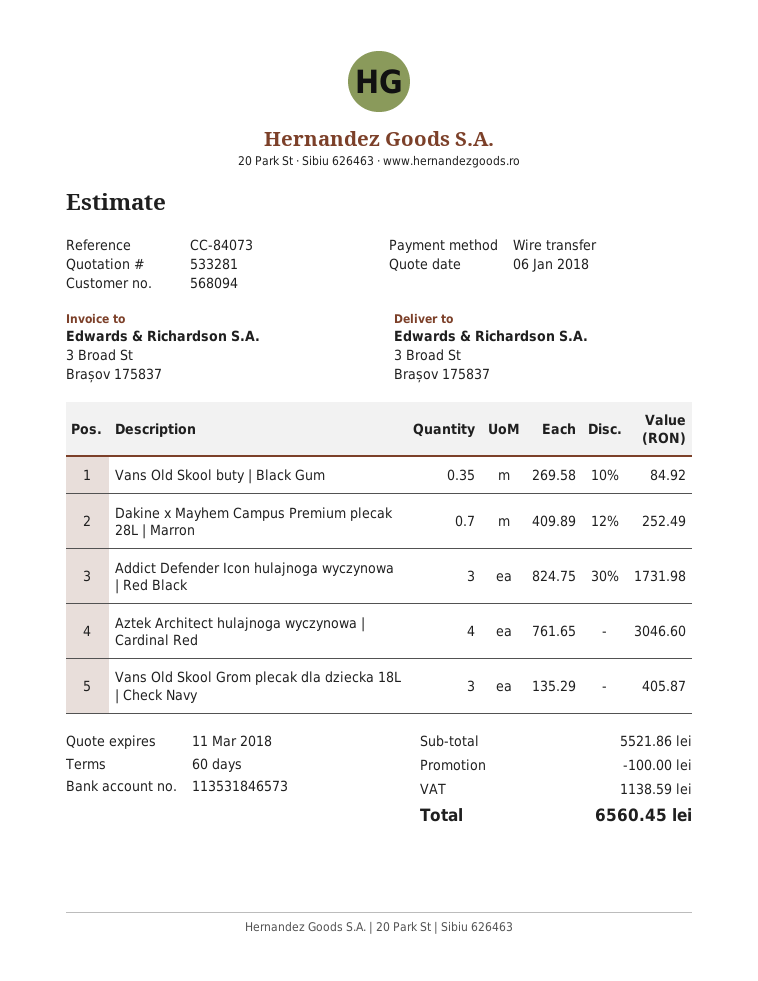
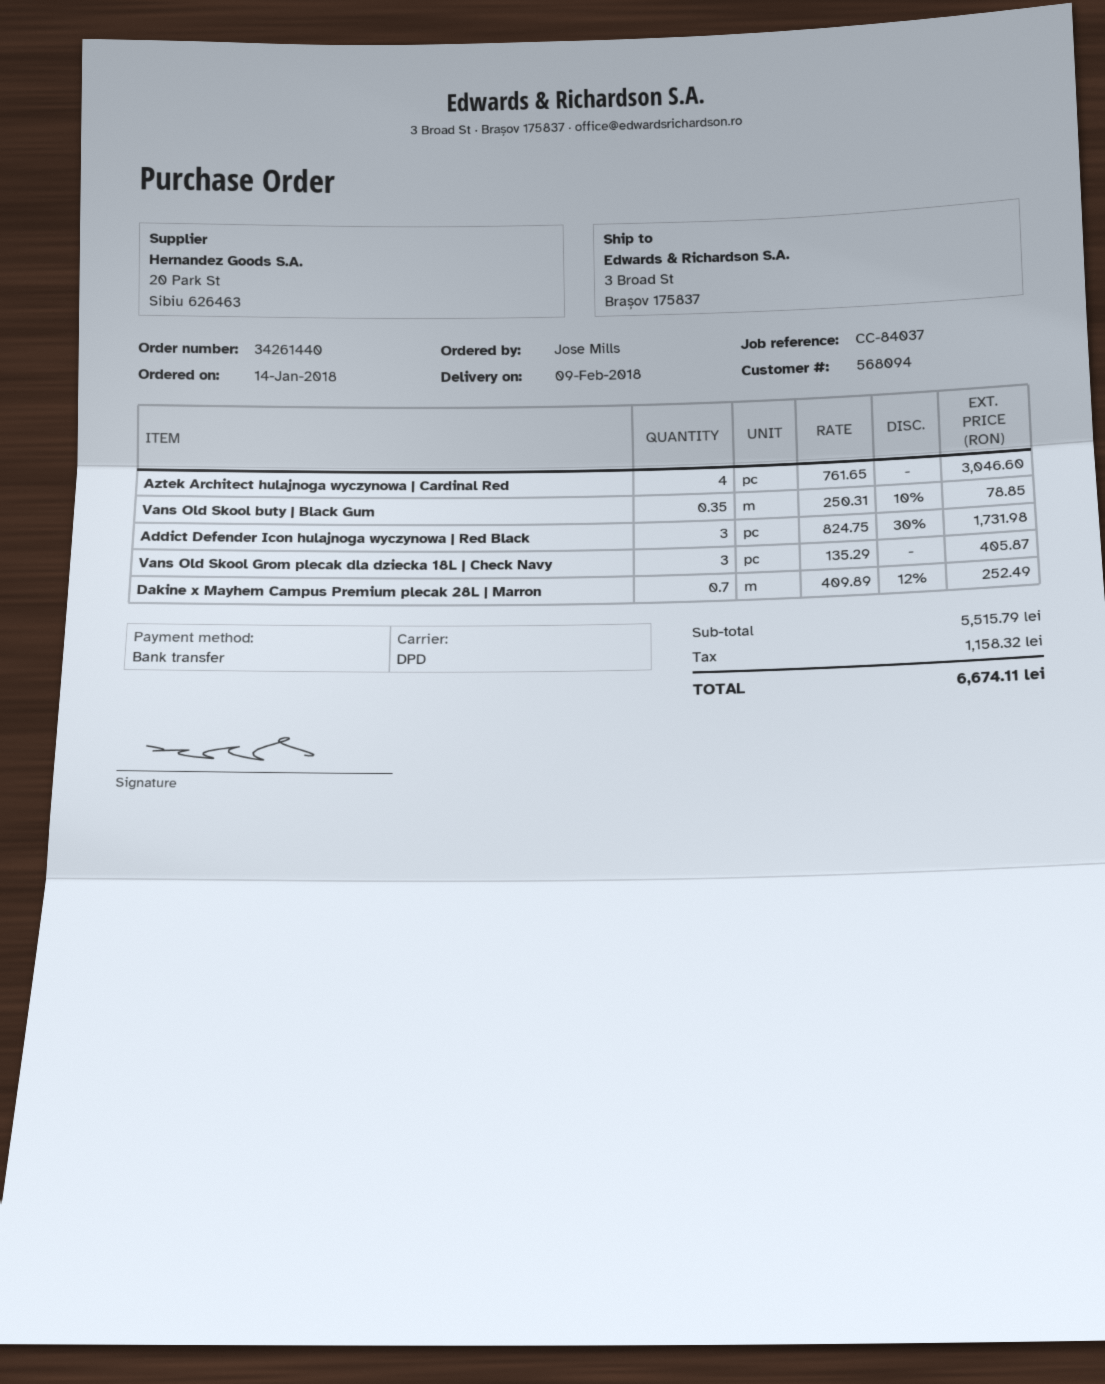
reference: CC-84073 -> CC-84037
Vans Old Skool buty | Black Gum: 0.35 x 269.58 - 10% = 84.92 -> 0.35 x 250.31 - 10% = 78.85
subtotal: 5521.86 -> 5515.79
discount: 100.00 -> none
tax: 1138.59 -> 1158.32
total: 6560.45 -> 6674.11

